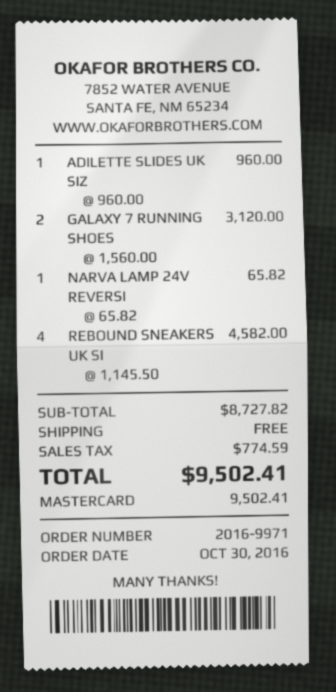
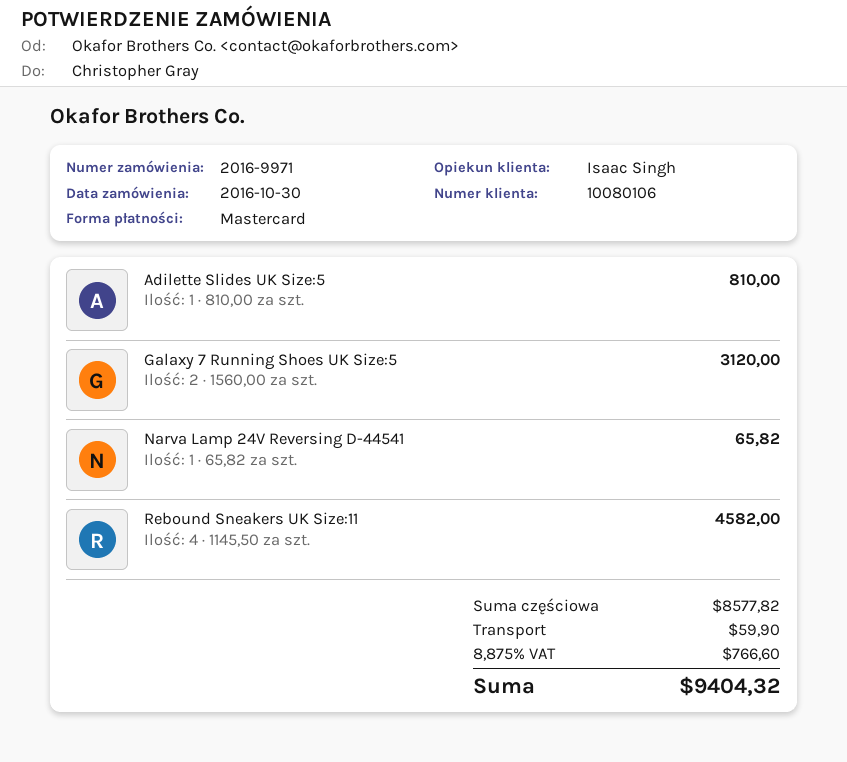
ADILETTE SLIDES UK SIZ: 1 x 960.00 = 960.00 -> 1 x 810.00 = 810.00
subtotal: 8727.82 -> 8577.82
shipping: 0.00 -> 59.90
tax: 774.59 -> 766.60
total: 9502.41 -> 9404.32

